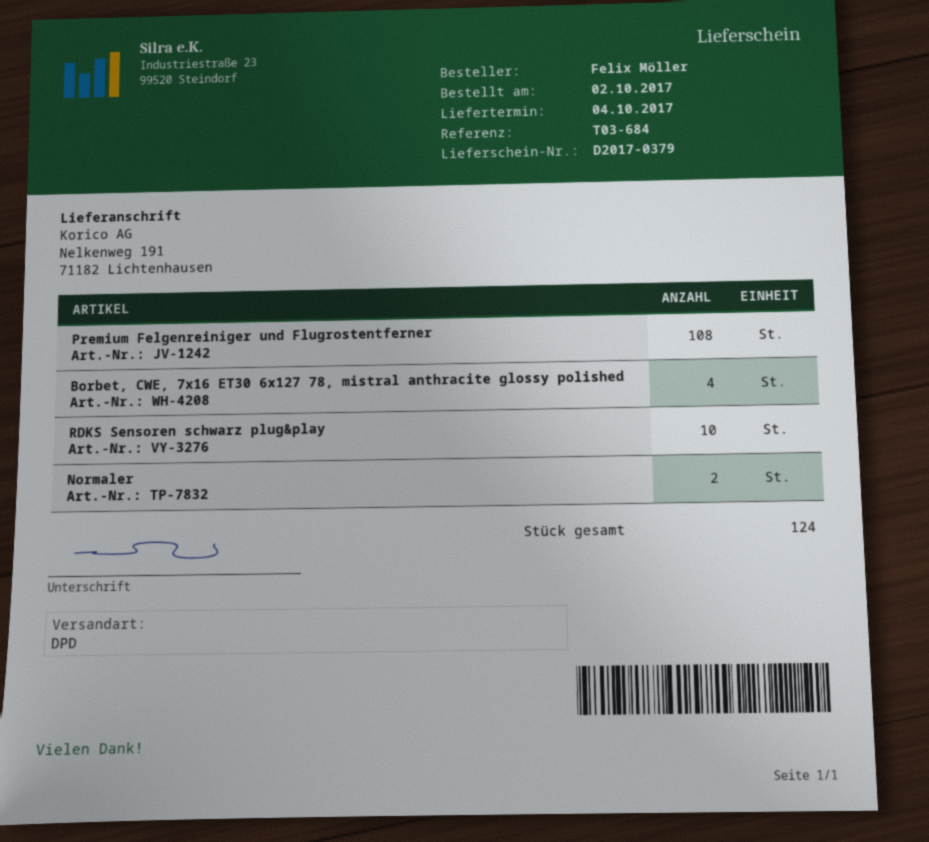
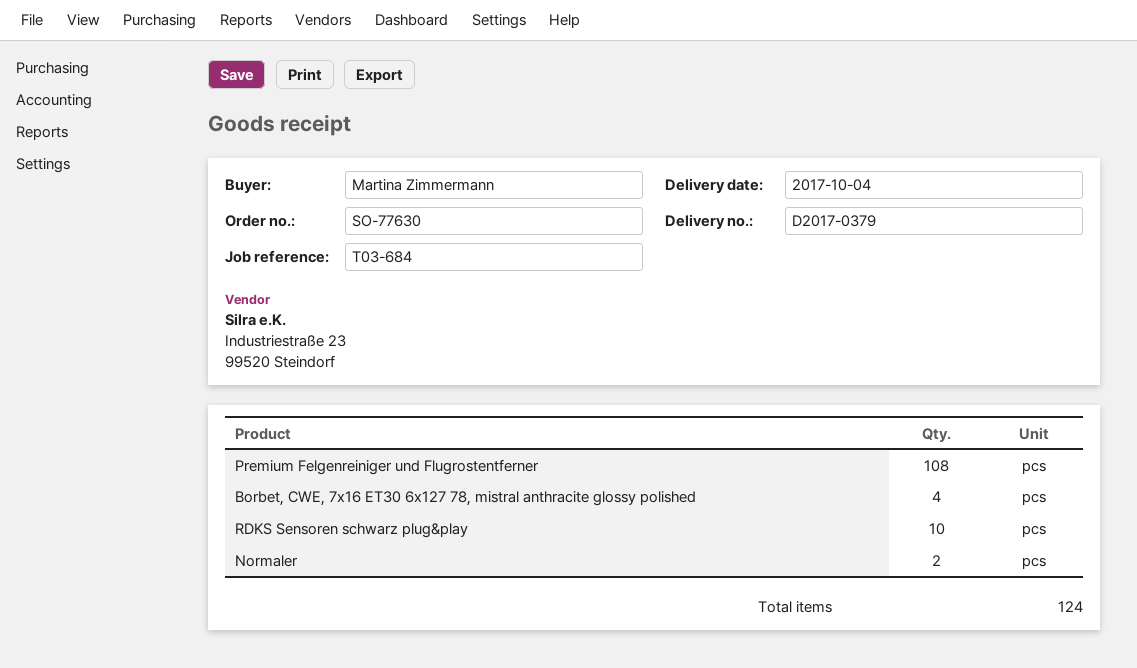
ordered by: Felix Möller -> Martina Zimmermann

